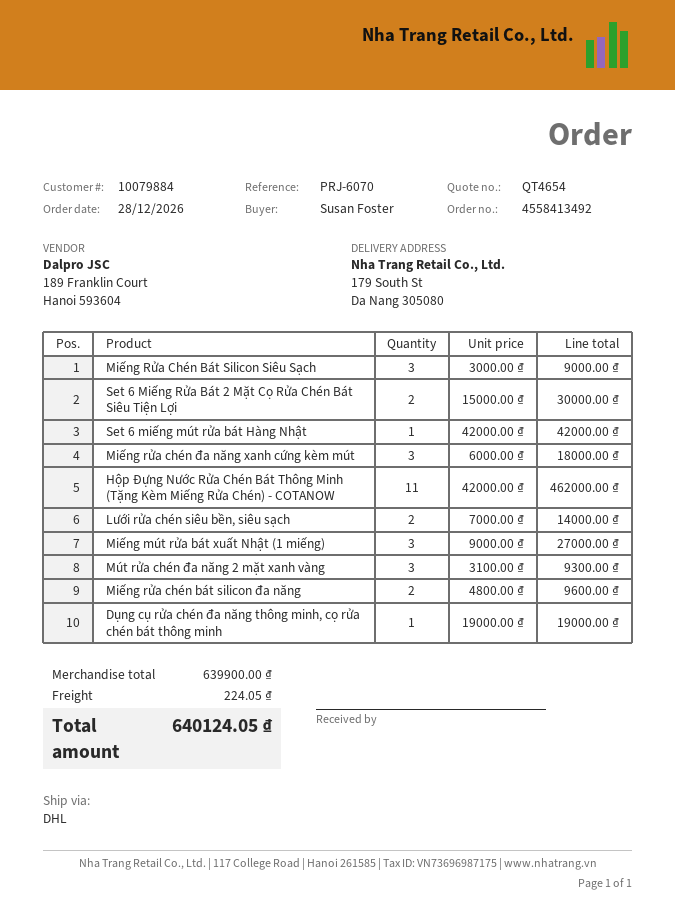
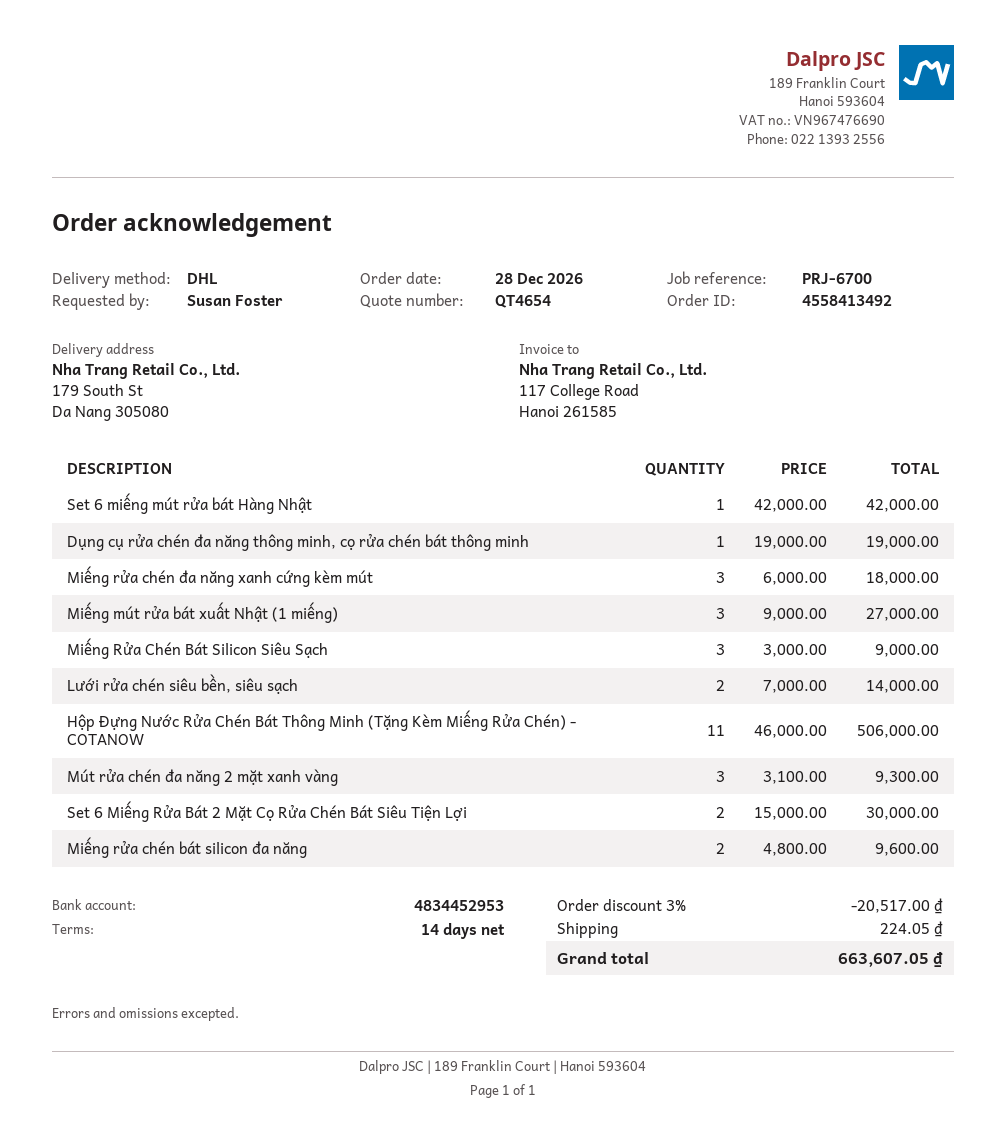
reference: PRJ-6070 -> PRJ-6700
Hộp Đựng Nước Rửa Chén Bát Thông Minh (Tặng Kèm Miếng Rửa Chén) - COTANOW: 11 x 42000.00 = 462000.00 -> 11 x 46000.00 = 506000.00
discount: none -> 3% = 20517.00
total: 640124.05 -> 663607.05

